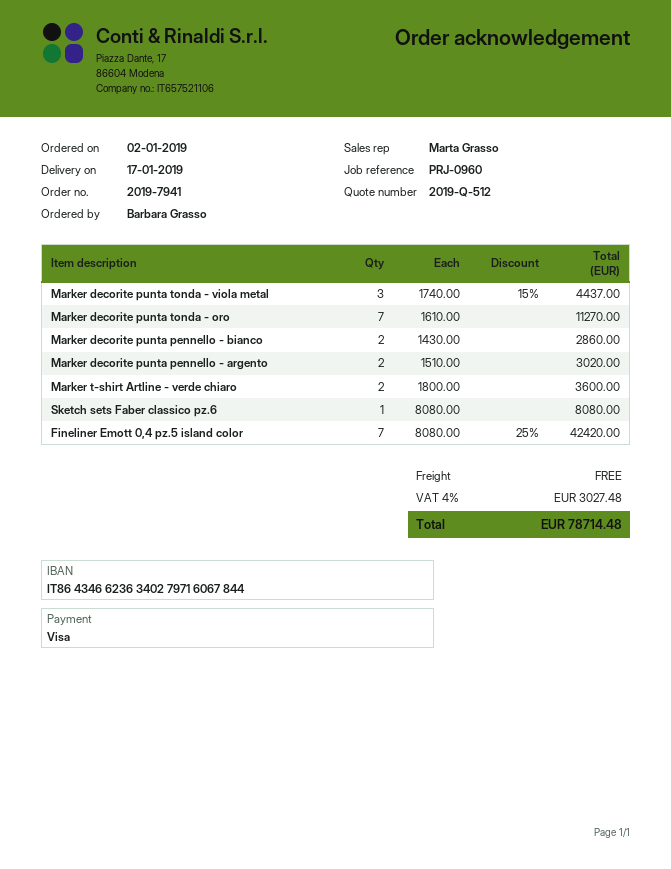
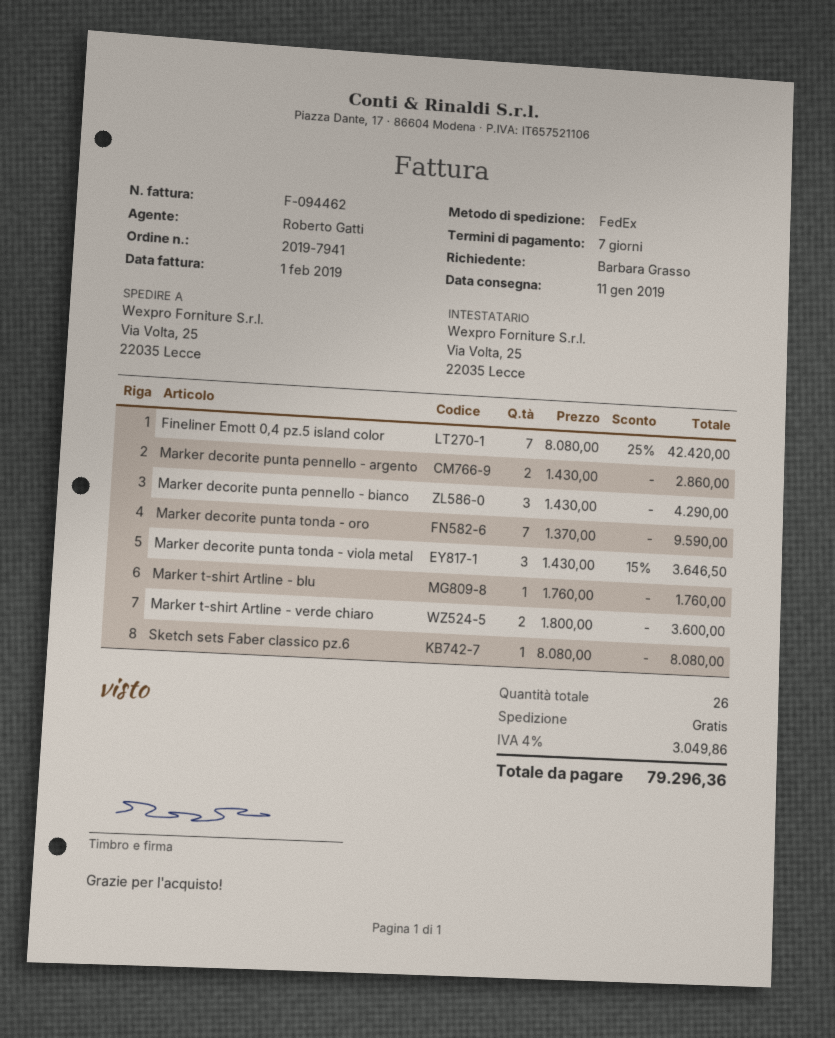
delivery date: 2019-01-17 -> 2019-01-11
sales rep: Marta Grasso -> Roberto Gatti
Marker decorite punta tonda - viola metal: 3 x 1740.00 - 15% = 4437.00 -> 3 x 1430.00 - 15% = 3646.50
Marker decorite punta tonda - oro: 7 x 1610.00 = 11270.00 -> 7 x 1370.00 = 9590.00
Marker decorite punta pennello - bianco: 2 x 1430.00 = 2860.00 -> 3 x 1430.00 = 4290.00
Marker decorite punta pennello - argento: 2 x 1510.00 = 3020.00 -> 2 x 1430.00 = 2860.00
Marker t-shirt Artline - blu: none -> 1 x 1760.00 = 1760.00
tax: 4% = 3027.48 -> 4% = 3049.86
total: 78714.48 -> 79296.36

